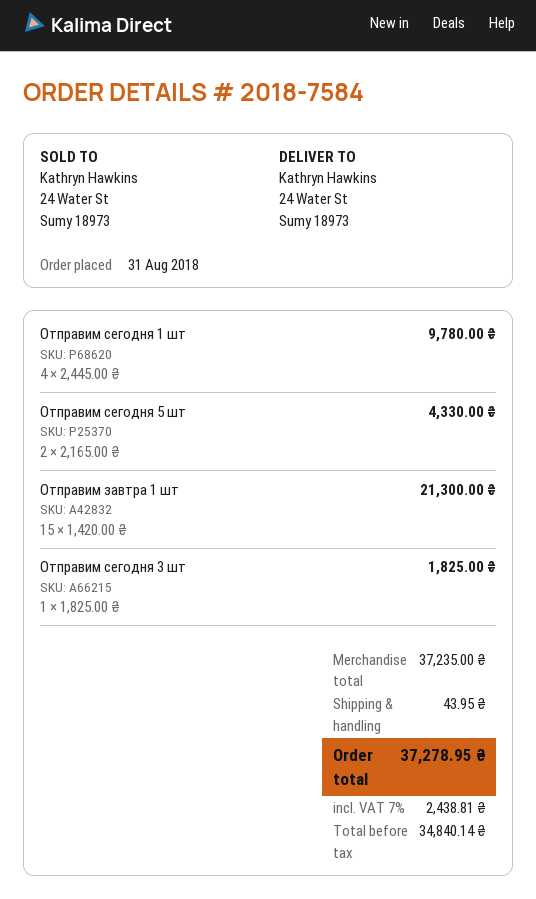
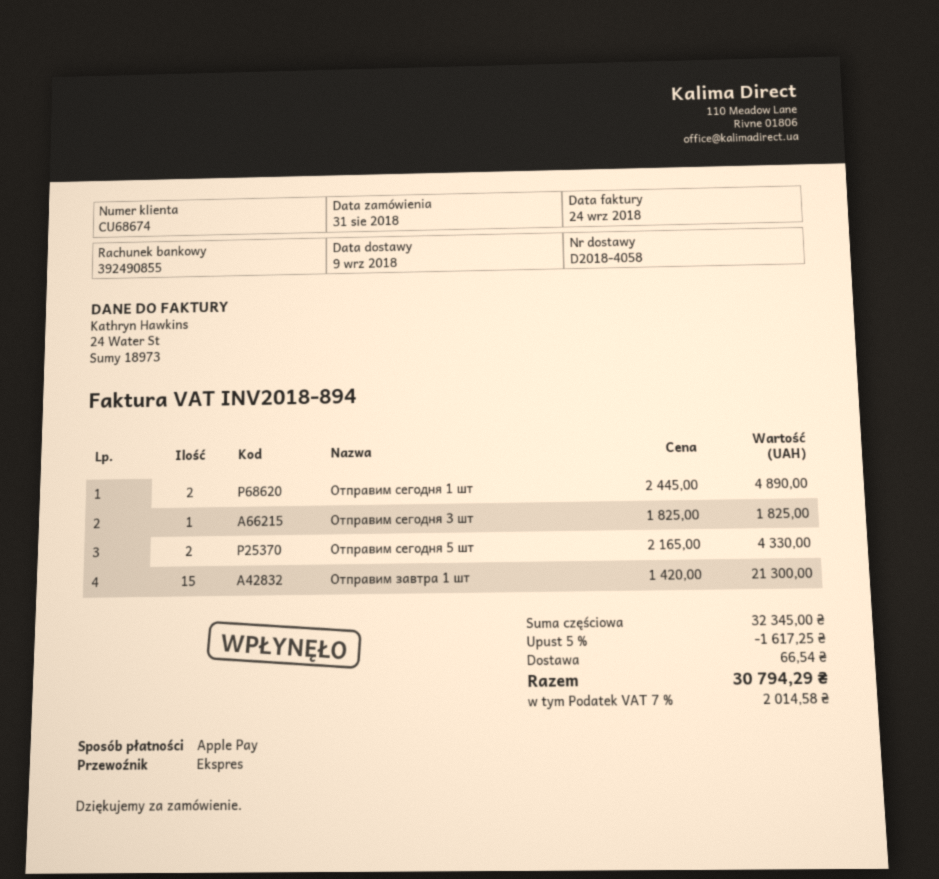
Отправим сегодня 1 шт: 4 x 2445.00 = 9780.00 -> 2 x 2445.00 = 4890.00
subtotal: 37235.00 -> 32345.00
discount: none -> 5% = 1617.25
shipping: 43.95 -> 66.54
tax: 7% = 2438.81 -> 7% = 2014.58
total: 37278.95 -> 30794.29

